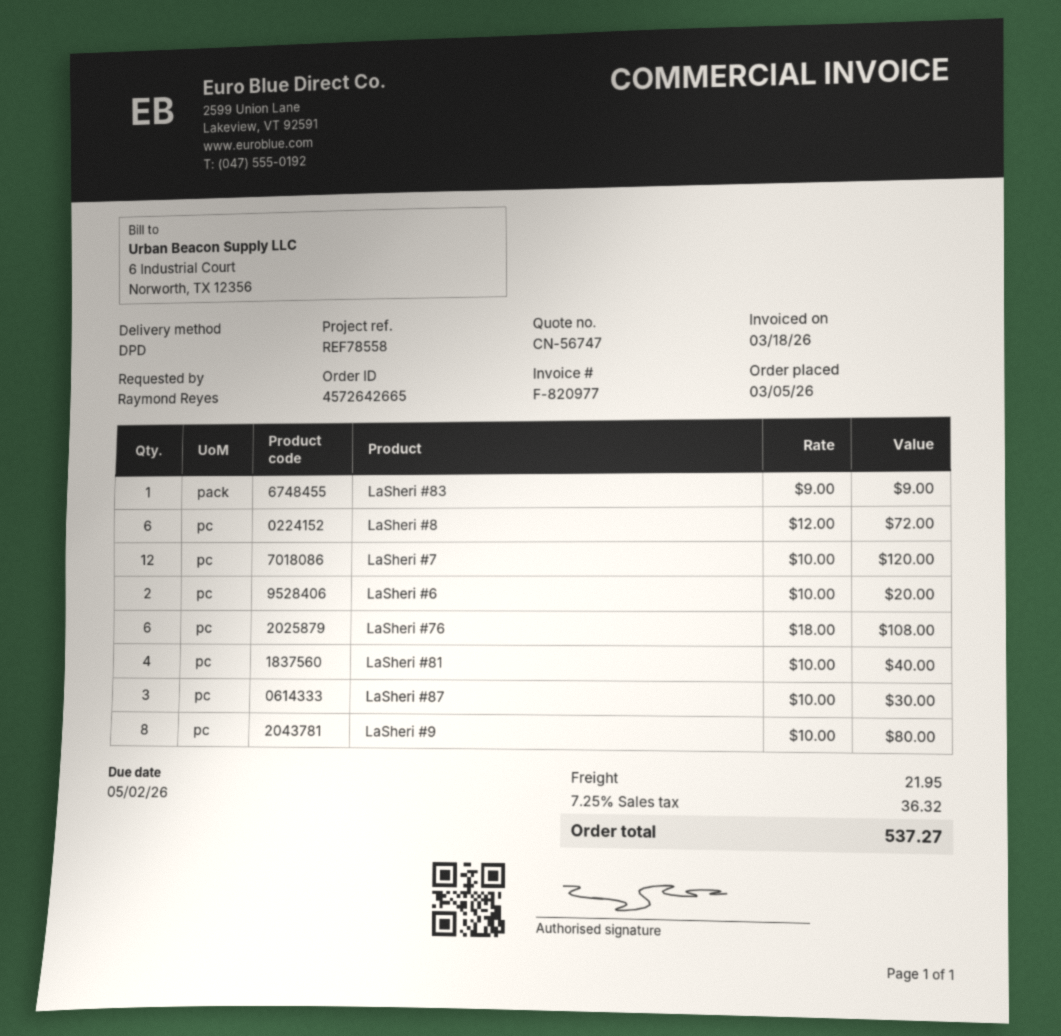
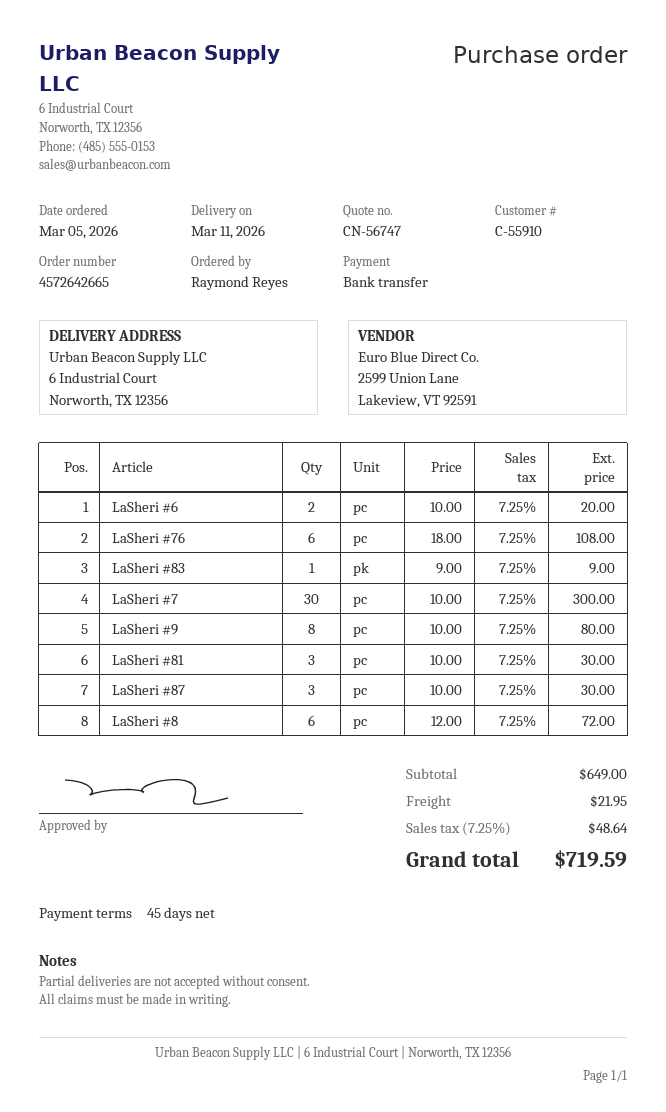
LaSheri #7: 12 x 10.00 = 120.00 -> 30 x 10.00 = 300.00
LaSheri #81: 4 x 10.00 = 40.00 -> 3 x 10.00 = 30.00
tax: 7.25% = 36.32 -> 7.25% = 48.64
total: 537.27 -> 719.59

